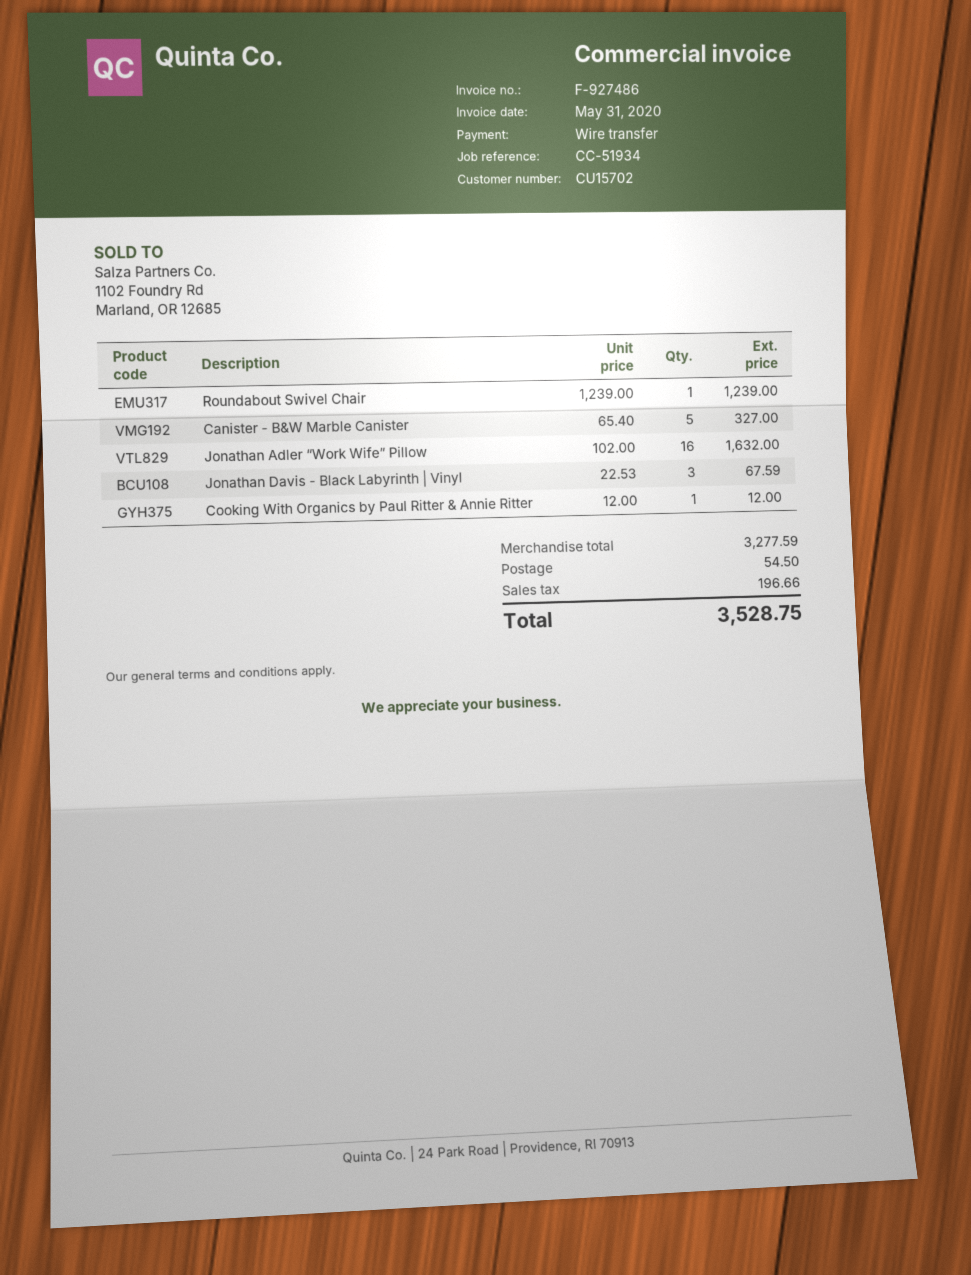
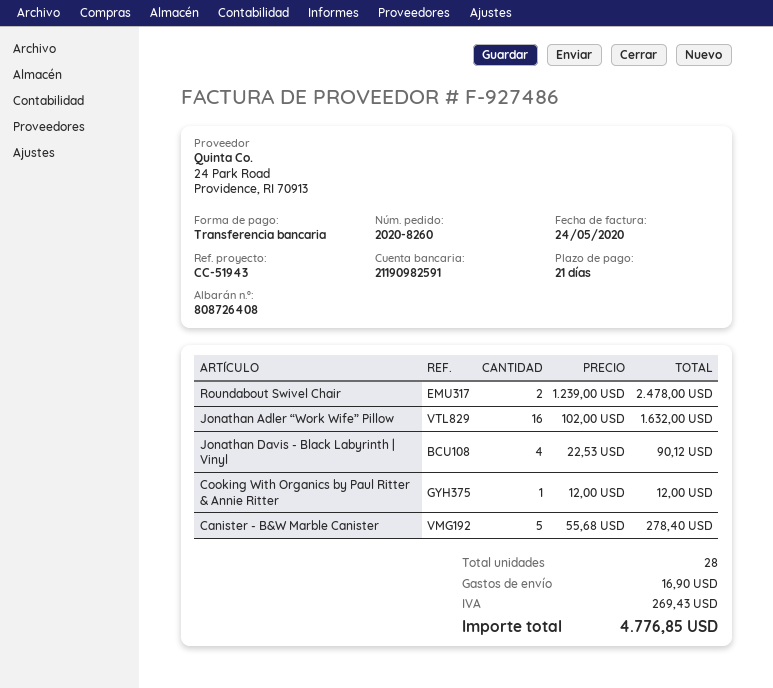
invoice date: 2020-05-31 -> 2020-05-24
reference: CC-51934 -> CC-51943
Roundabout Swivel Chair: 1 x 1239.00 = 1239.00 -> 2 x 1239.00 = 2478.00
Canister - B&W Marble Canister: 5 x 65.40 = 327.00 -> 5 x 55.68 = 278.40
Jonathan Davis - Black Labyrinth | Vinyl: 3 x 22.53 = 67.59 -> 4 x 22.53 = 90.12
shipping: 54.50 -> 16.90
tax: 196.66 -> 269.43
total: 3528.75 -> 4776.85

